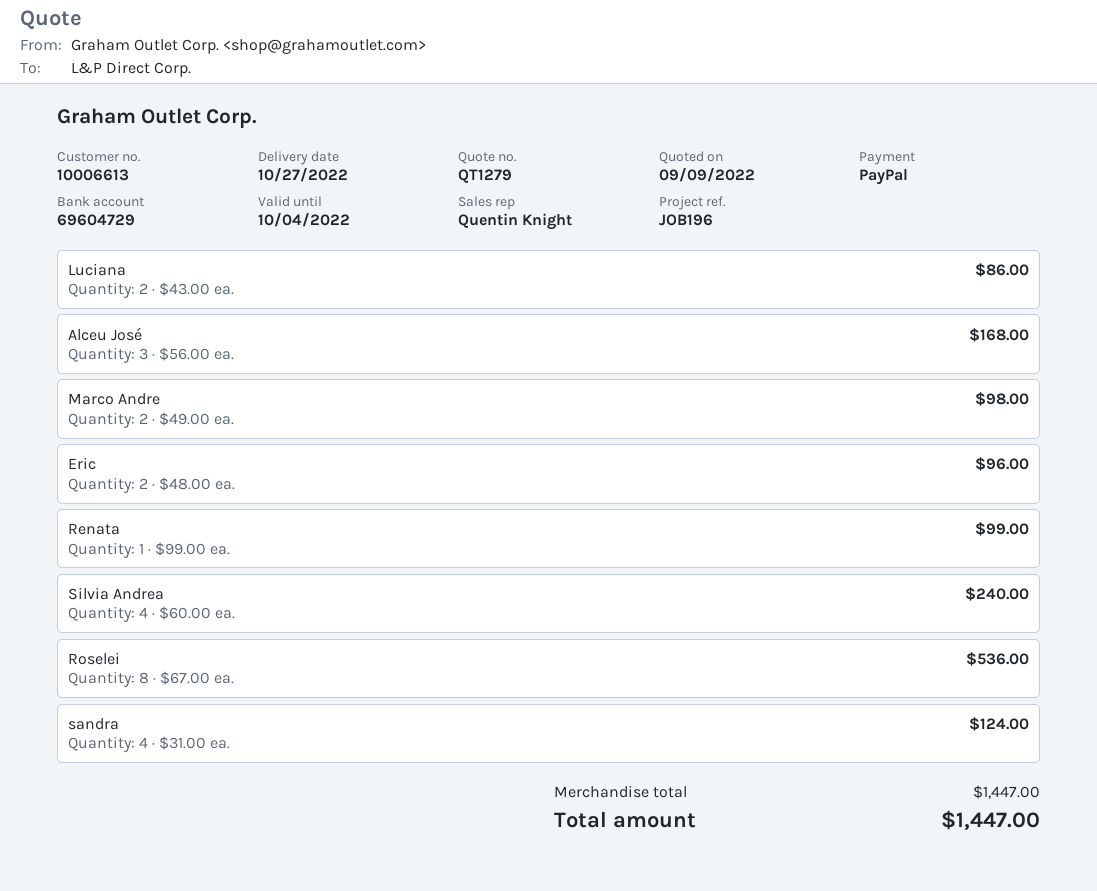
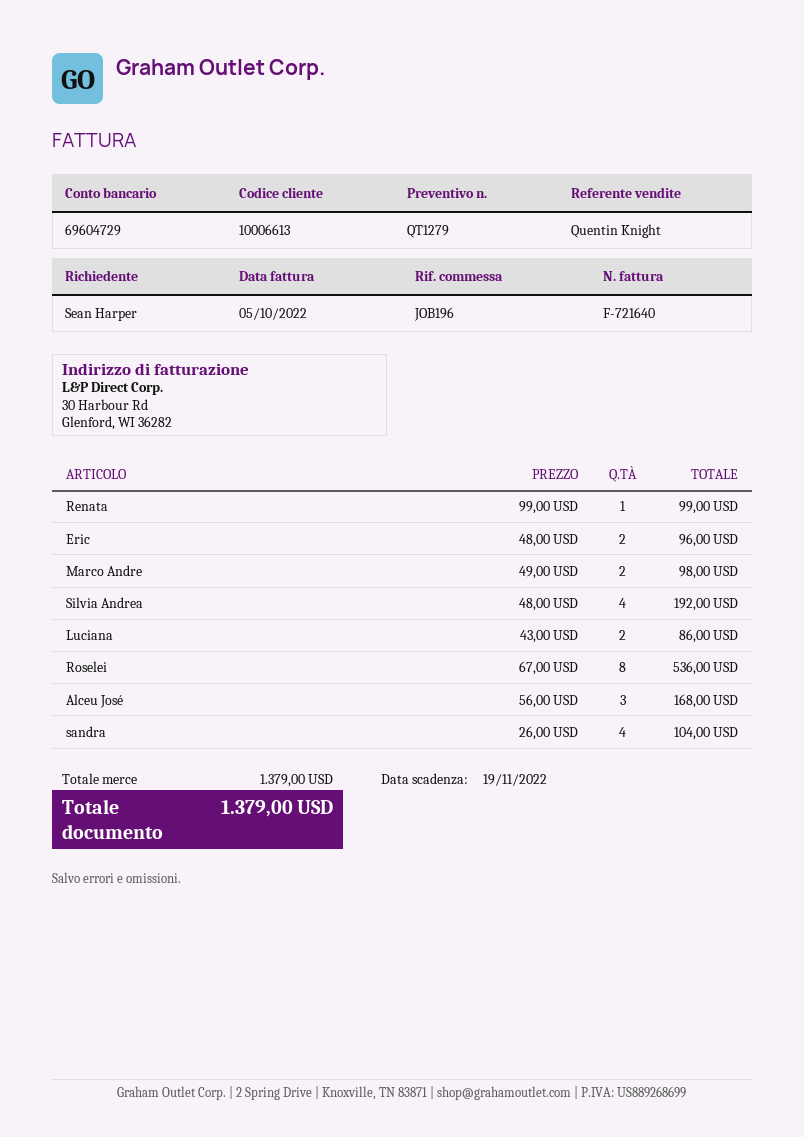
Silvia Andrea: 4 x 60.00 = 240.00 -> 4 x 48.00 = 192.00
sandra: 4 x 31.00 = 124.00 -> 4 x 26.00 = 104.00
subtotal: 1447.00 -> 1379.00
total: 1447.00 -> 1379.00

